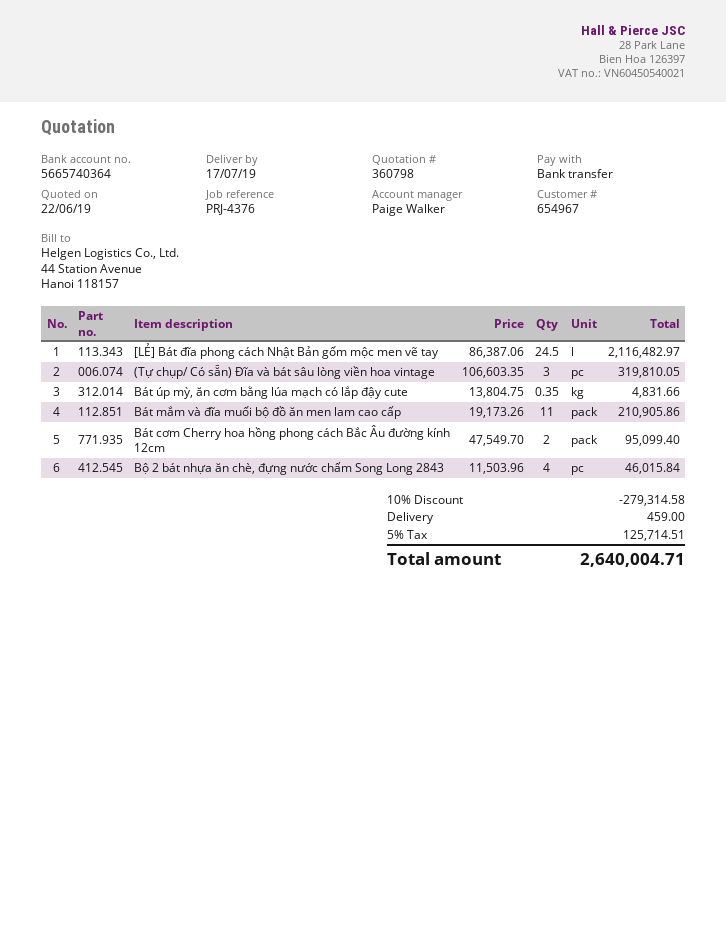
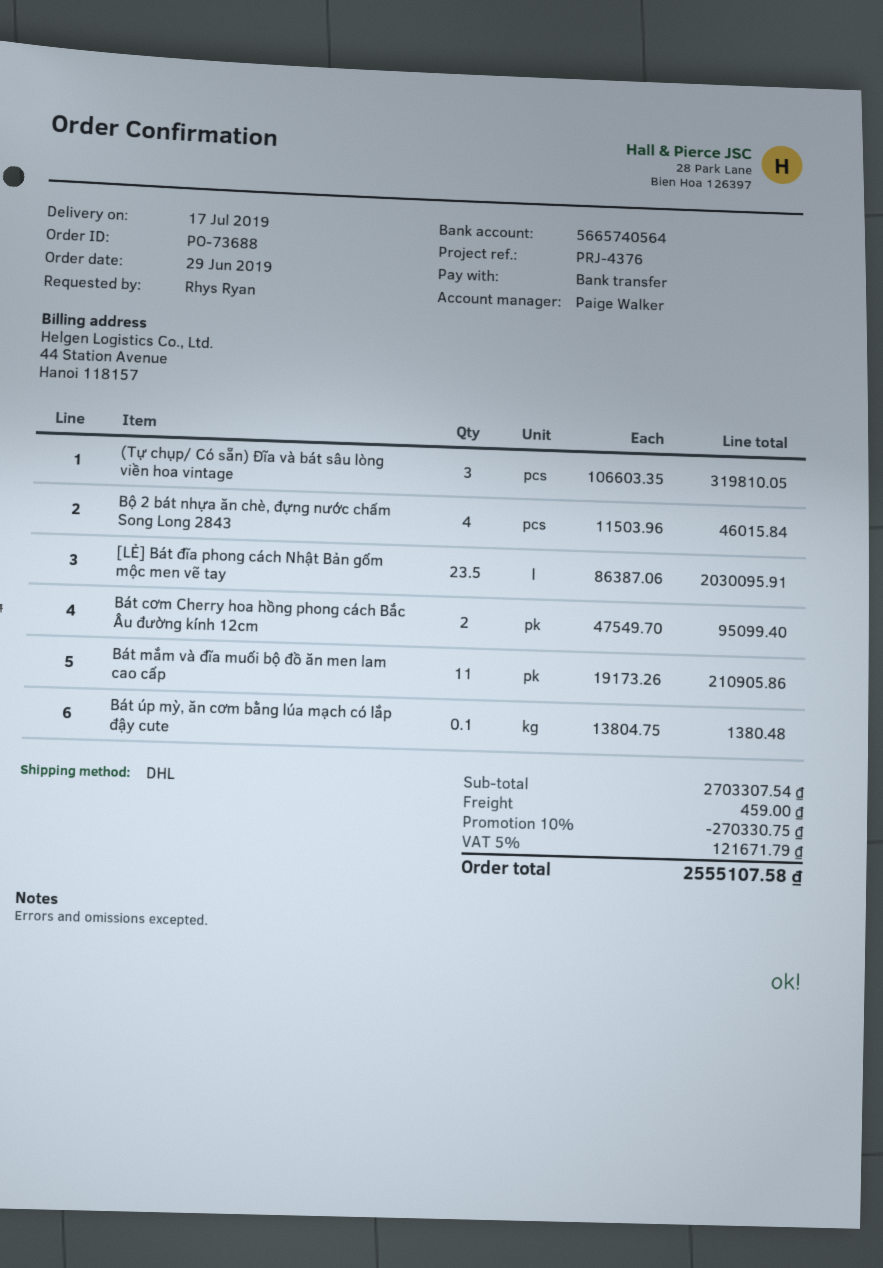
bank account: 5665740364 -> 5665740564
[LẺ] Bát đĩa phong cách Nhật Bản gốm mộc men vẽ tay: 24.5 x 86387.06 = 2116482.97 -> 23.5 x 86387.06 = 2030095.91
Bát úp mỳ, ăn cơm bằng lúa mạch có lắp đậy cute: 0.35 x 13804.75 = 4831.66 -> 0.1 x 13804.75 = 1380.48
discount: 10% = 279314.58 -> 10% = 270330.75
tax: 5% = 125714.51 -> 5% = 121671.79
total: 2640004.71 -> 2555107.58

